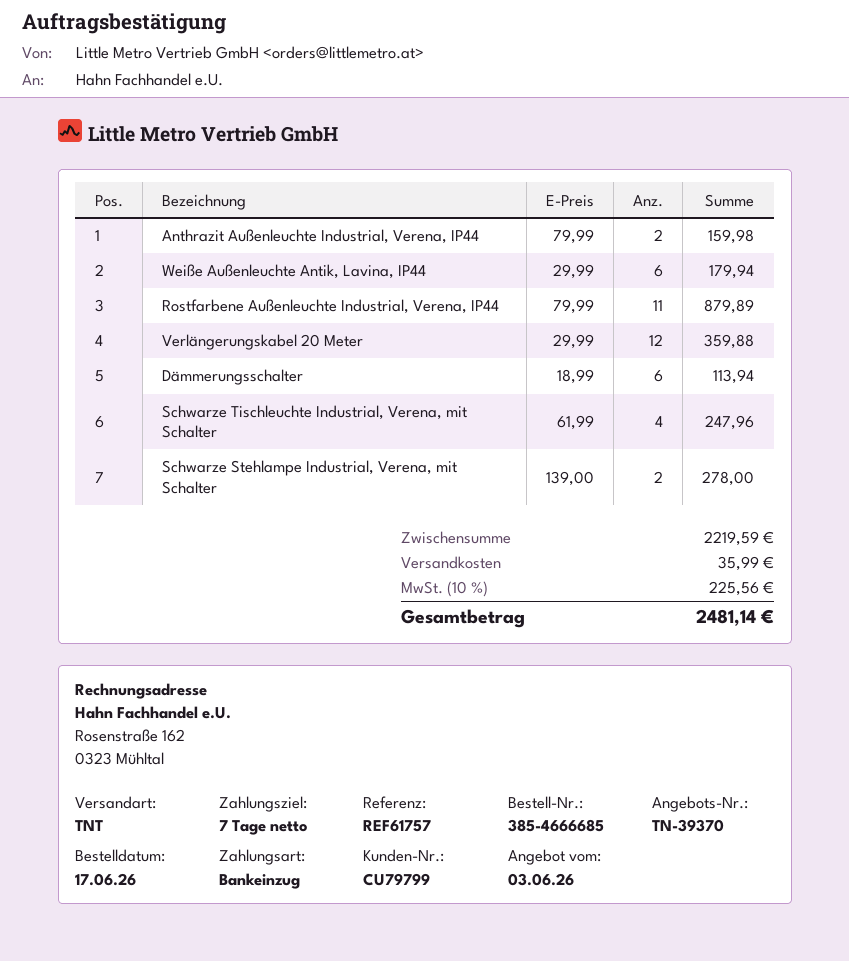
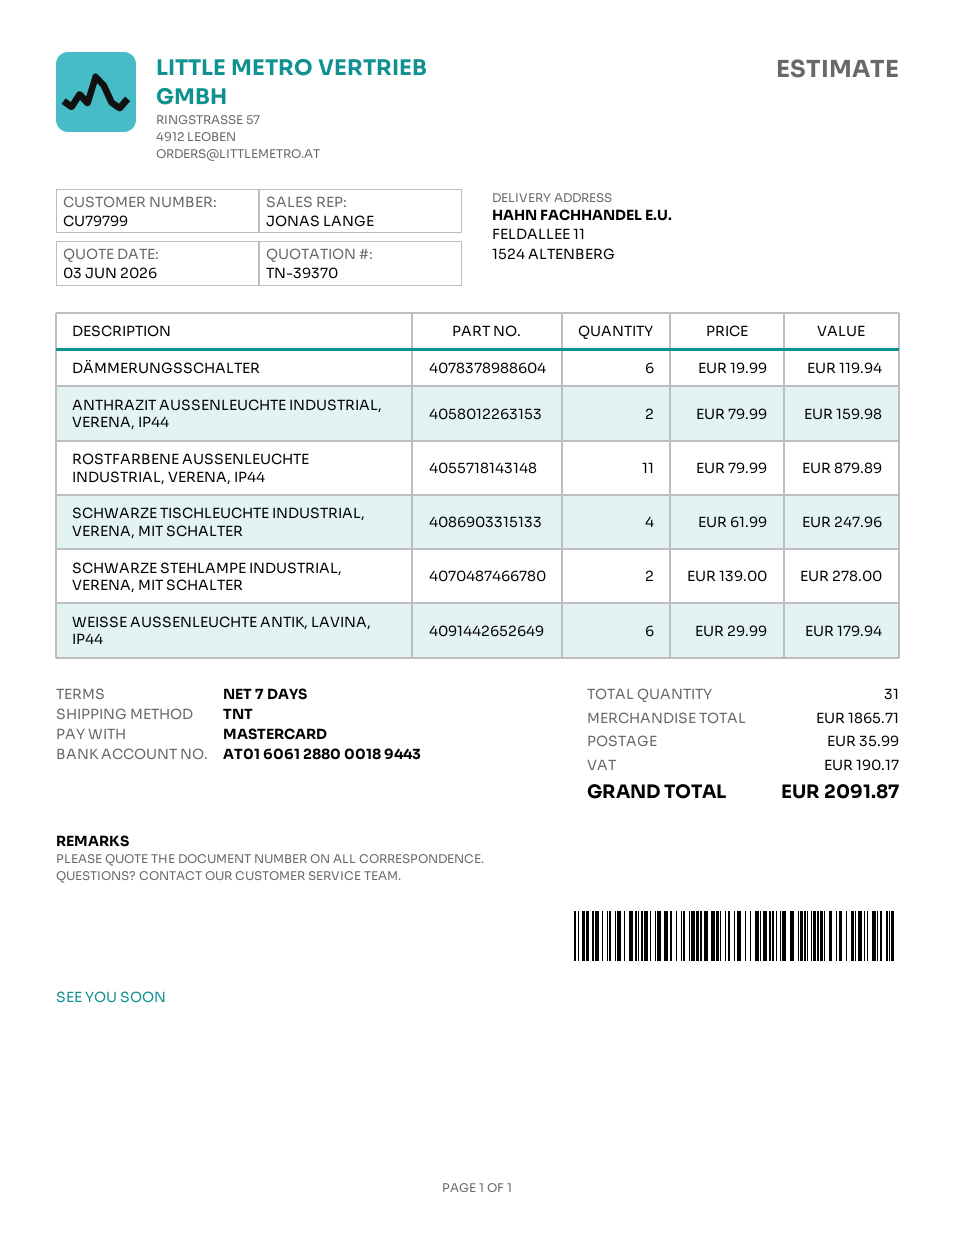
payment method: direct debit -> Mastercard
Verlängerungskabel 20 Meter: 12 x 29.99 = 359.88 -> none
Dämmerungsschalter: 6 x 18.99 = 113.94 -> 6 x 19.99 = 119.94
subtotal: 2219.59 -> 1865.71
tax: 225.56 -> 190.17
total: 2481.14 -> 2091.87

